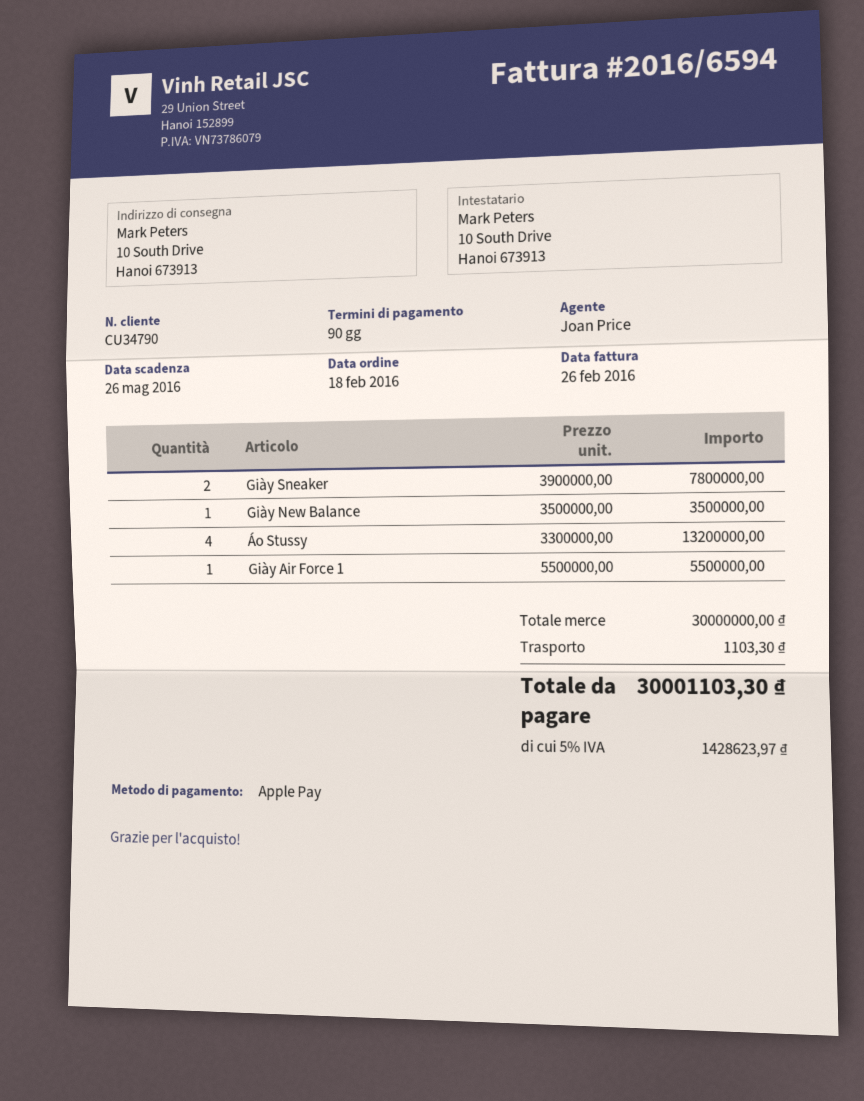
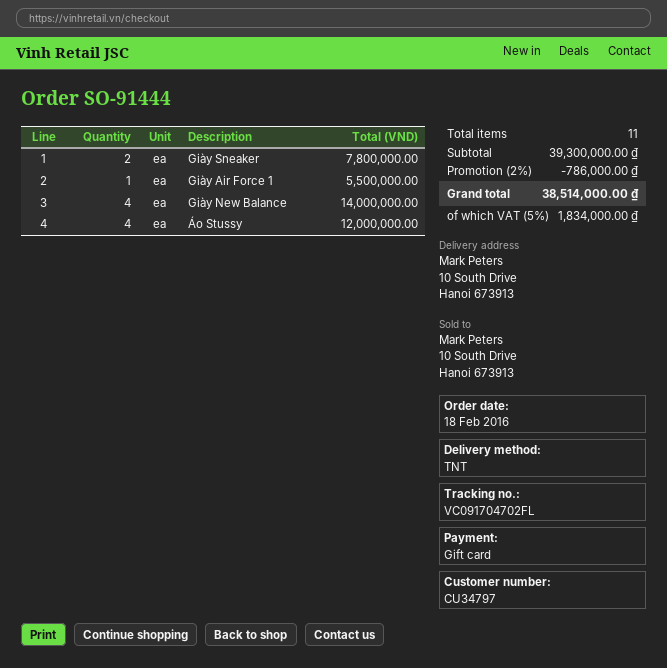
customer number: CU34790 -> CU34797
payment method: Apple Pay -> gift card
Giày New Balance: 1 for 3500000.00 -> 4 for 14000000.00
Áo Stussy: 4 for 13200000.00 -> 4 for 12000000.00
subtotal: 30000000.00 -> 39300000.00
discount: none -> 2% = 786000.00
shipping: 1103.30 -> none
tax: 5% = 1428623.97 -> 5% = 1834000.00
total: 30001103.30 -> 38514000.00

